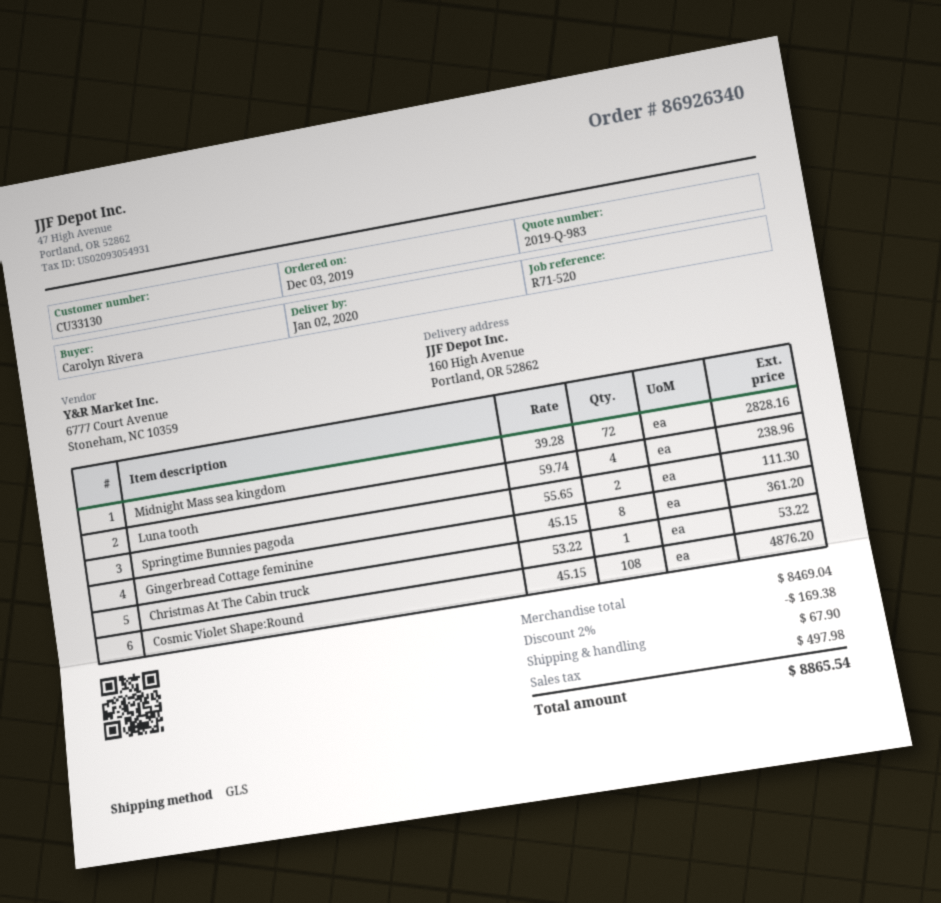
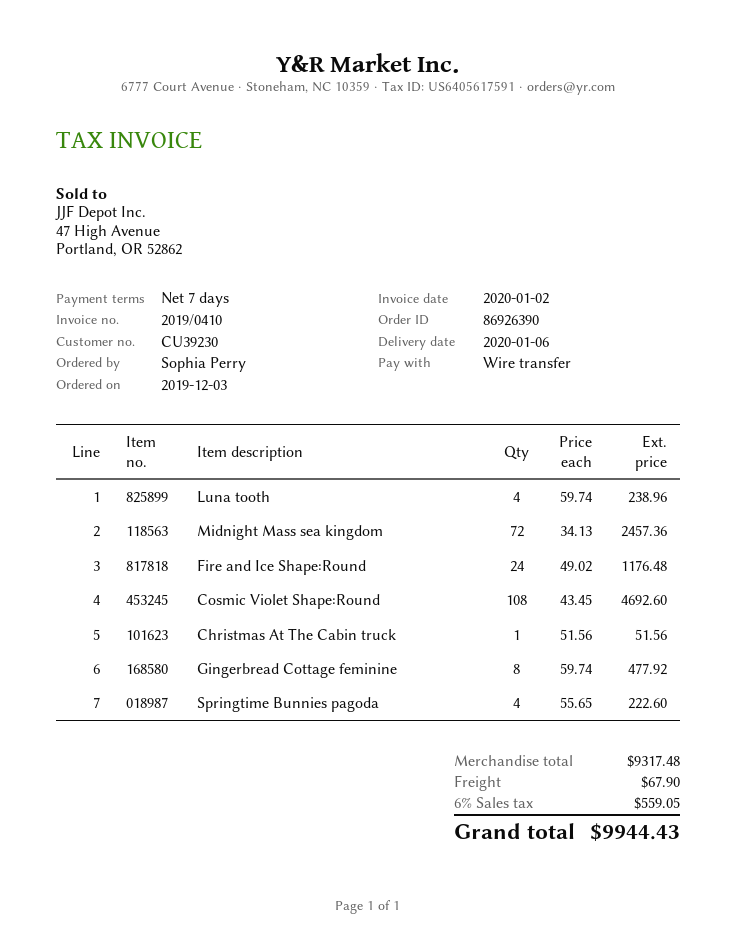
order number: 86926340 -> 86926390
delivery date: 2020-01-02 -> 2020-01-06
customer number: CU33130 -> CU39230
ordered by: Carolyn Rivera -> Sophia Perry
Midnight Mass sea kingdom: 72 x 39.28 = 2828.16 -> 72 x 34.13 = 2457.36
Springtime Bunnies pagoda: 2 x 55.65 = 111.30 -> 4 x 55.65 = 222.60
Gingerbread Cottage feminine: 8 x 45.15 = 361.20 -> 8 x 59.74 = 477.92
Christmas At The Cabin truck: 1 x 53.22 = 53.22 -> 1 x 51.56 = 51.56
Cosmic Violet Shape:Round: 108 x 45.15 = 4876.20 -> 108 x 43.45 = 4692.60
Fire and Ice Shape:Round: none -> 24 x 49.02 = 1176.48
subtotal: 8469.04 -> 9317.48
discount: 2% = 169.38 -> none
tax: 497.98 -> 559.05
total: 8865.54 -> 9944.43

